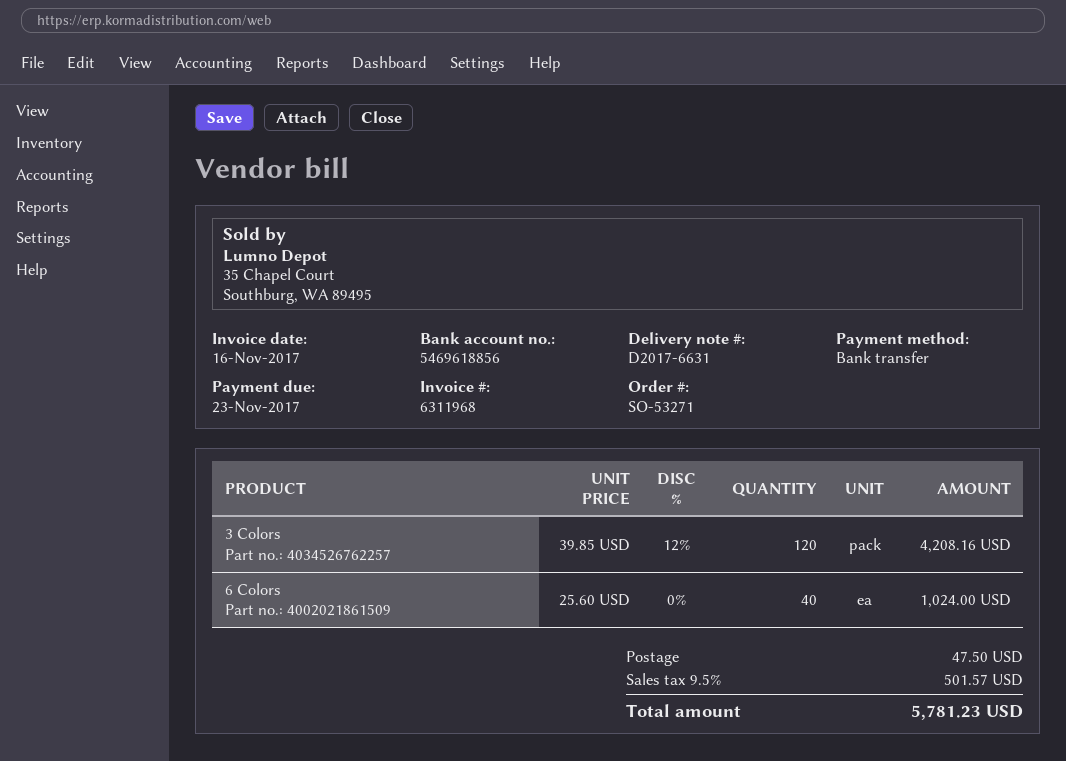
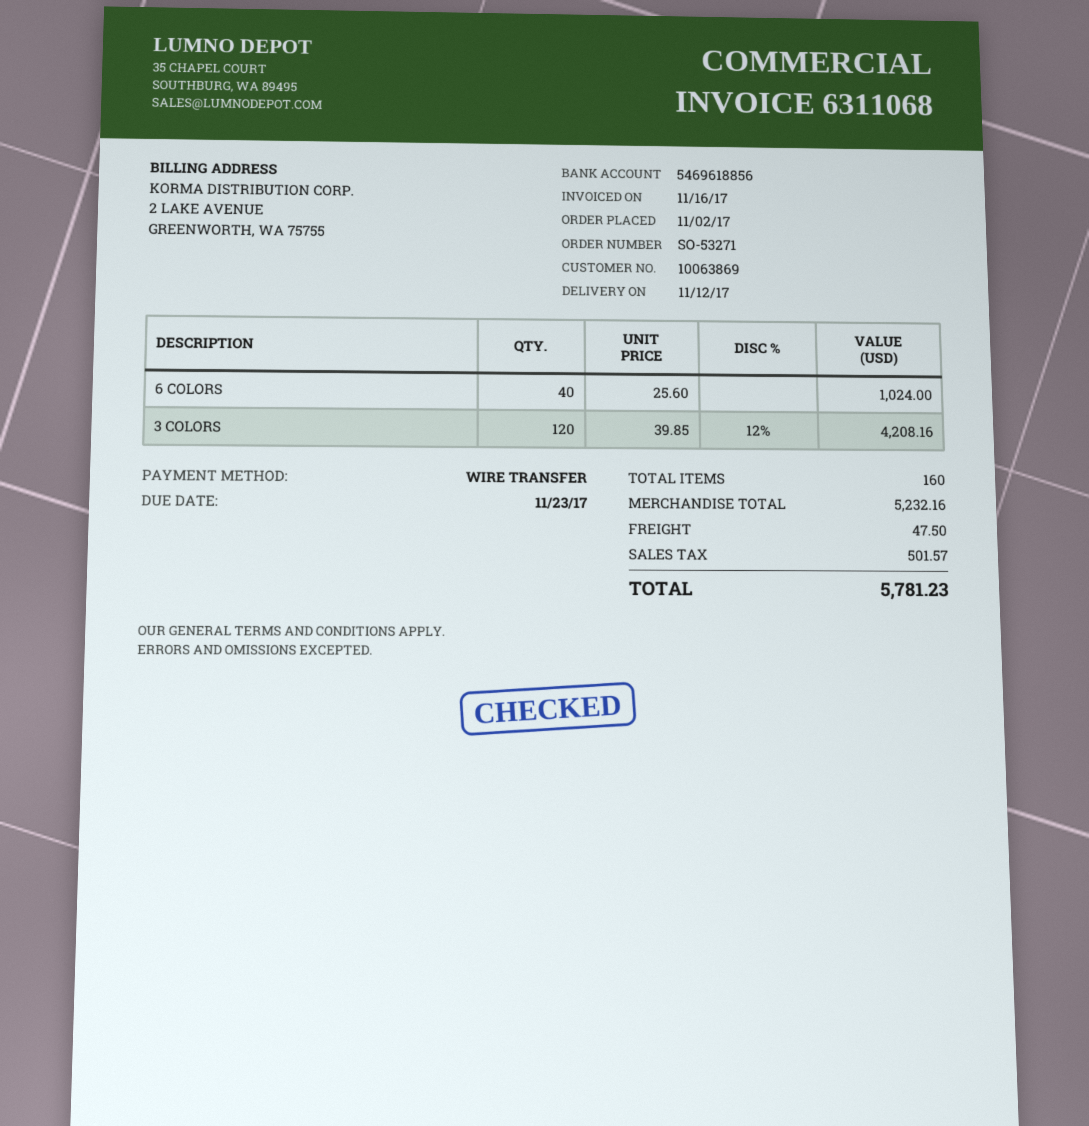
invoice number: 6311968 -> 6311068

